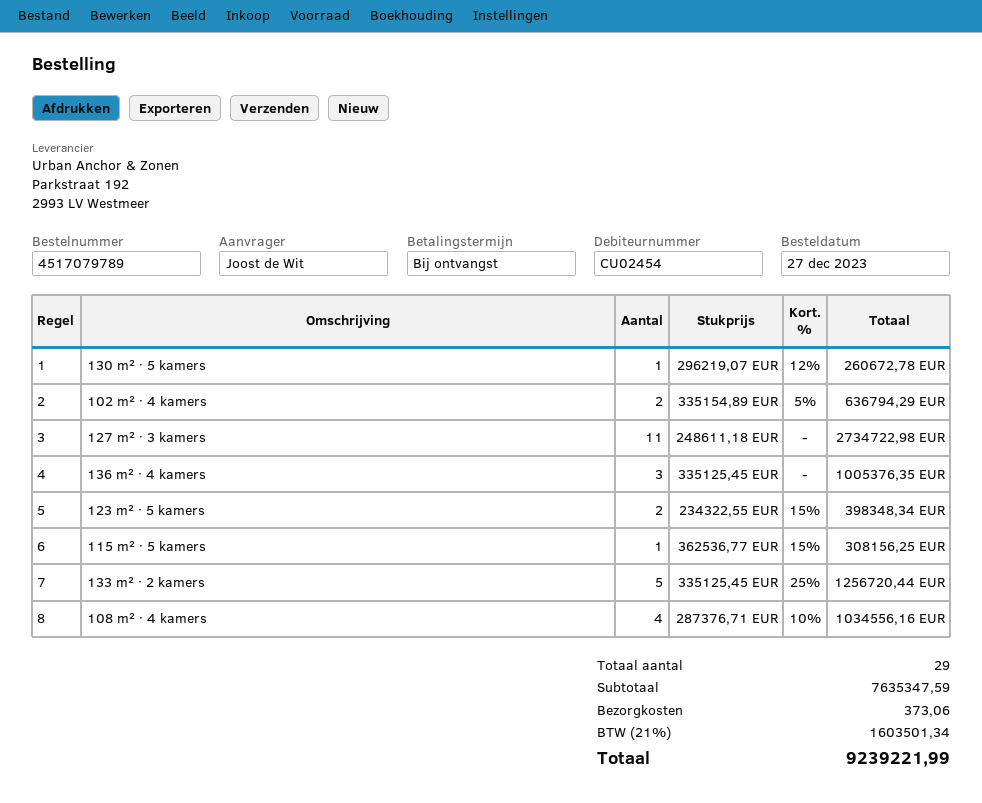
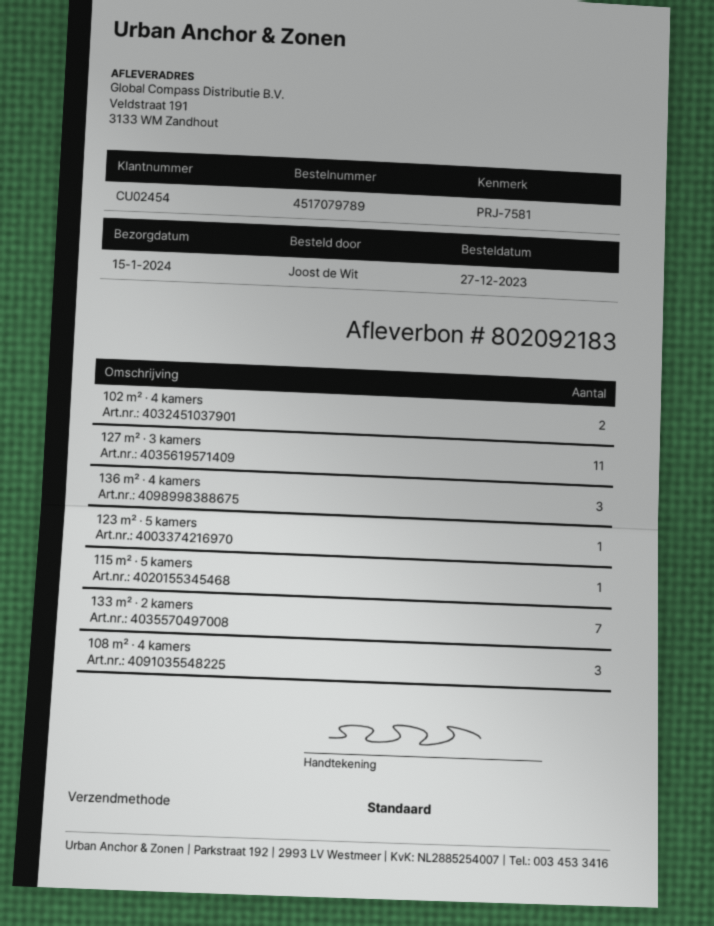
130 m² · 5 kamers: 1 -> none
123 m² · 5 kamers: 2 -> 1
133 m² · 2 kamers: 5 -> 7
108 m² · 4 kamers: 4 -> 3

